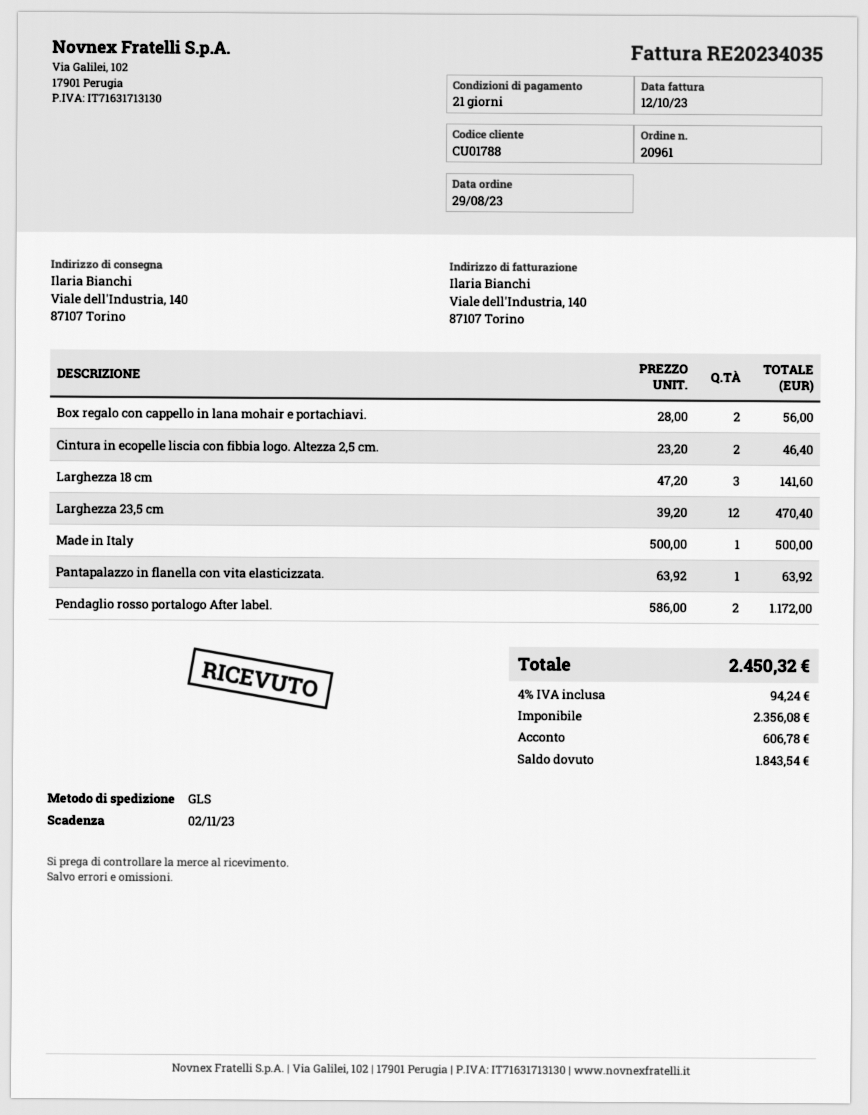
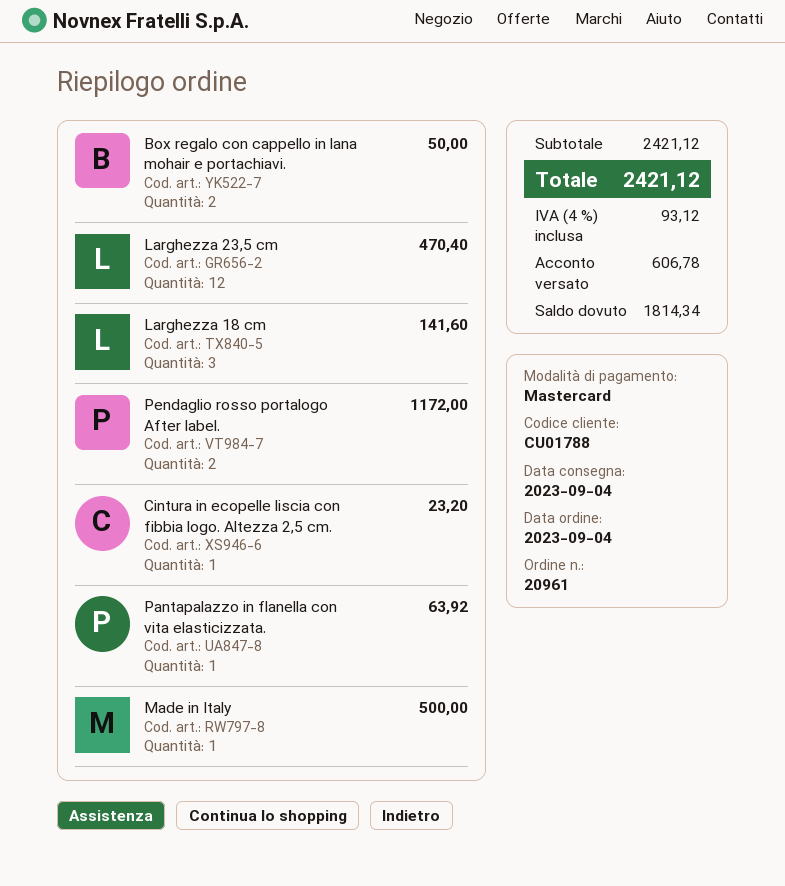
order date: 2023-08-29 -> 2023-09-04
Box regalo con cappello in lana mohair e portachiavi.: 2 for 56.00 -> 2 for 50.00
Cintura in ecopelle liscia con fibbia logo. Altezza 2,5 cm.: 2 for 46.40 -> 1 for 23.20
tax: 4% = 94.24 -> 4% = 93.12
total: 2450.32 -> 2421.12
balance: 1843.54 -> 1814.34

